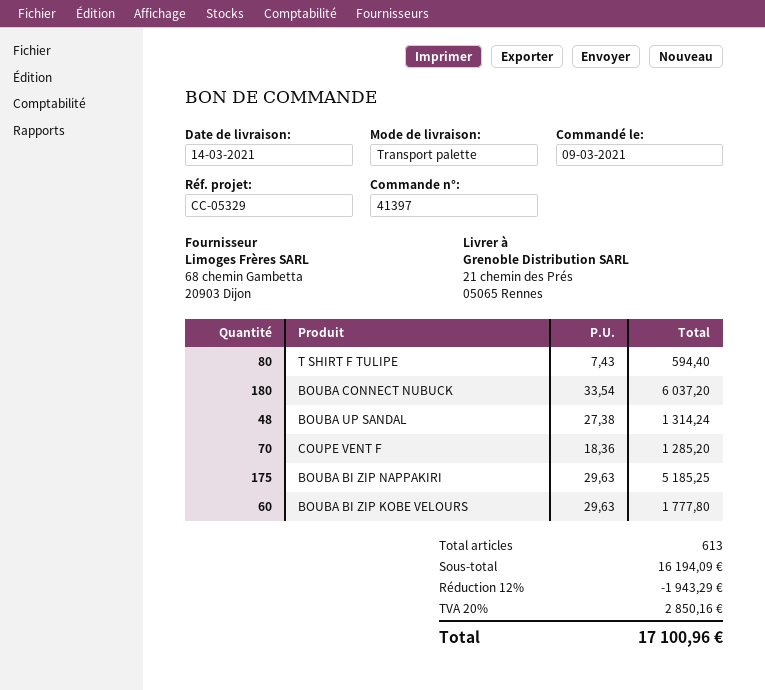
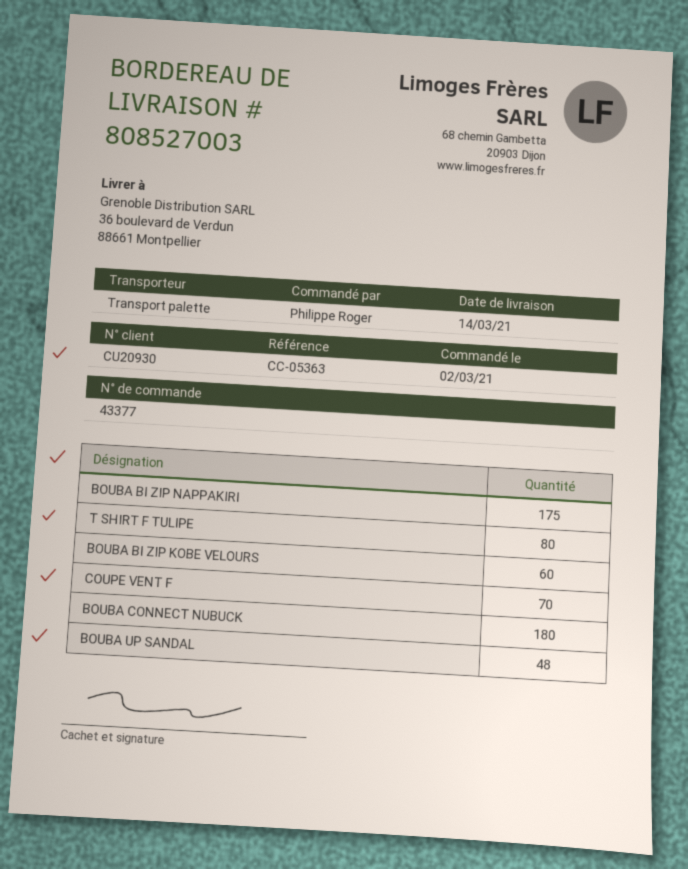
order number: 41397 -> 43377
order date: 2021-03-09 -> 2021-03-02
reference: CC-05329 -> CC-05363
ship to: 21 chemin des Prés, 05065 Rennes -> 36 boulevard de Verdun, 88661 Montpellier

